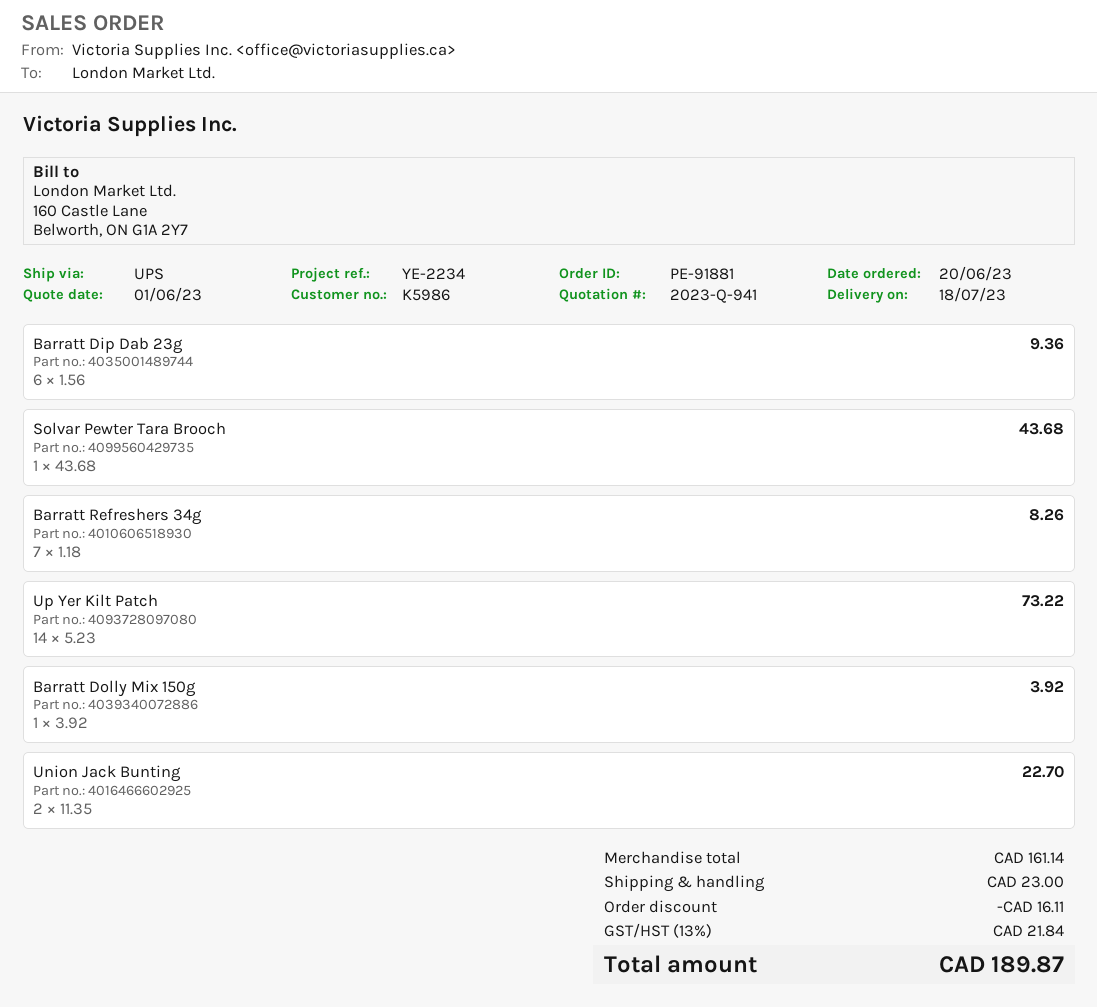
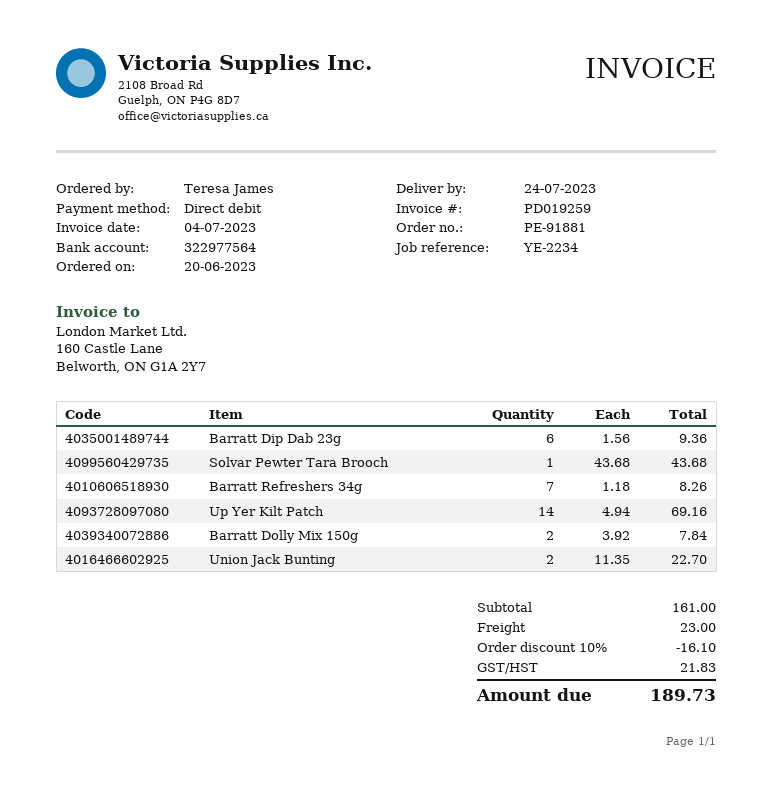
delivery date: 2023-07-18 -> 2023-07-24
Up Yer Kilt Patch: 14 x 5.23 = 73.22 -> 14 x 4.94 = 69.16
Barratt Dolly Mix 150g: 1 x 3.92 = 3.92 -> 2 x 3.92 = 7.84
subtotal: 161.14 -> 161.00
discount: 16.11 -> 16.10
tax: 21.84 -> 21.83
total: 189.87 -> 189.73

